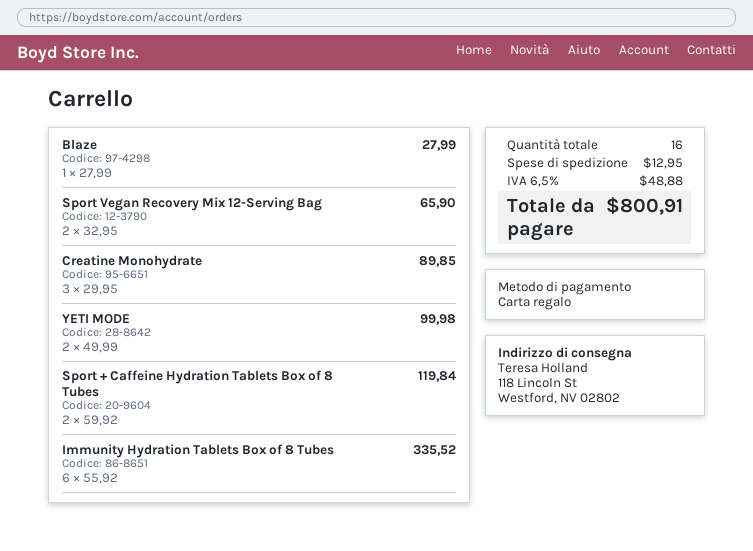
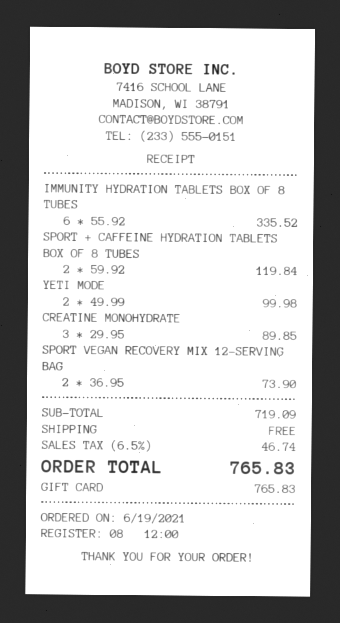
Blaze: 1 x 27.99 = 27.99 -> none
Sport Vegan Recovery Mix 12-Serving Bag: 2 x 32.95 = 65.90 -> 2 x 36.95 = 73.90
shipping: 12.95 -> 0.00
tax: 6.5% = 48.88 -> 6.5% = 46.74
total: 800.91 -> 765.83

